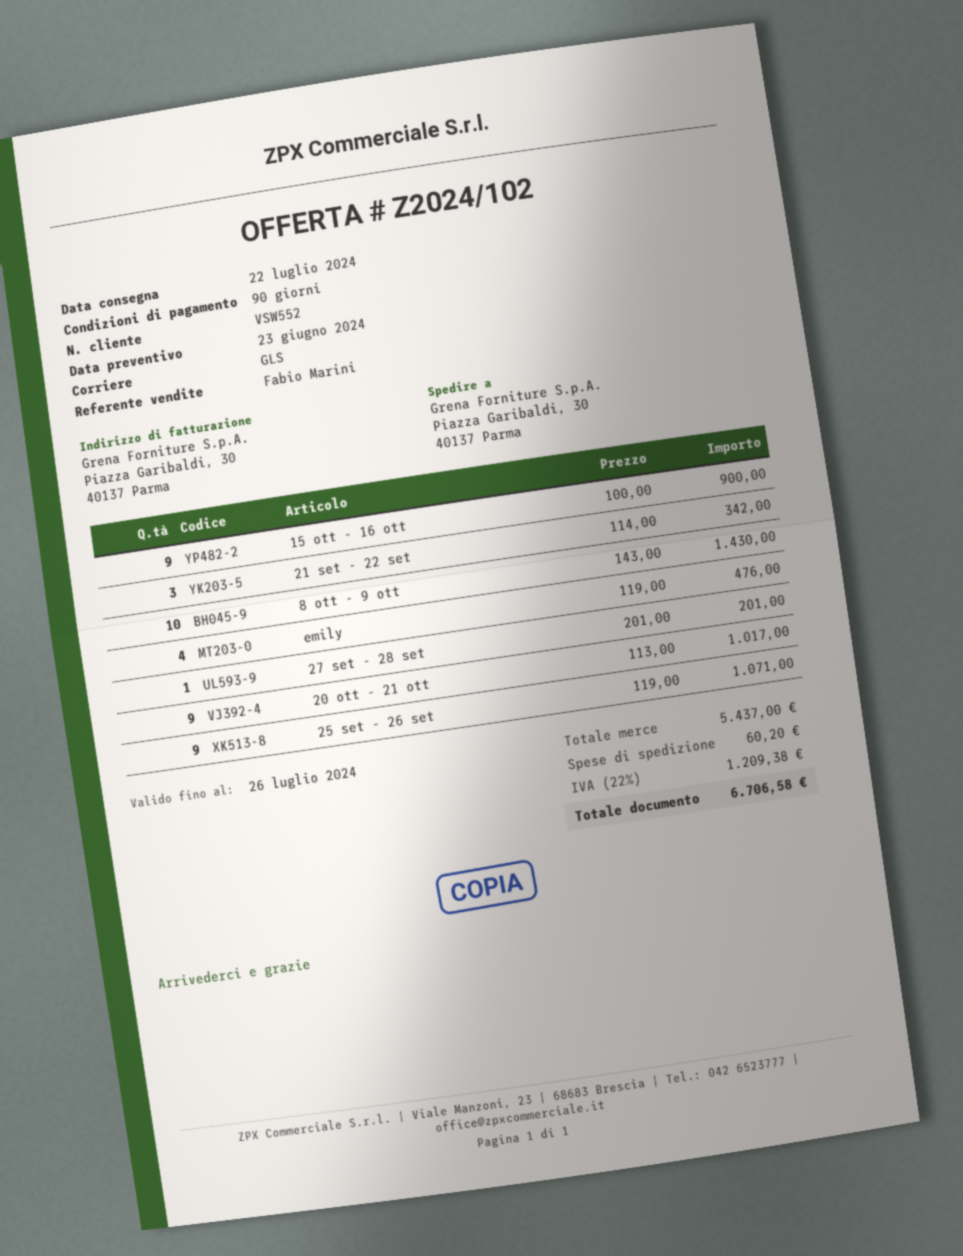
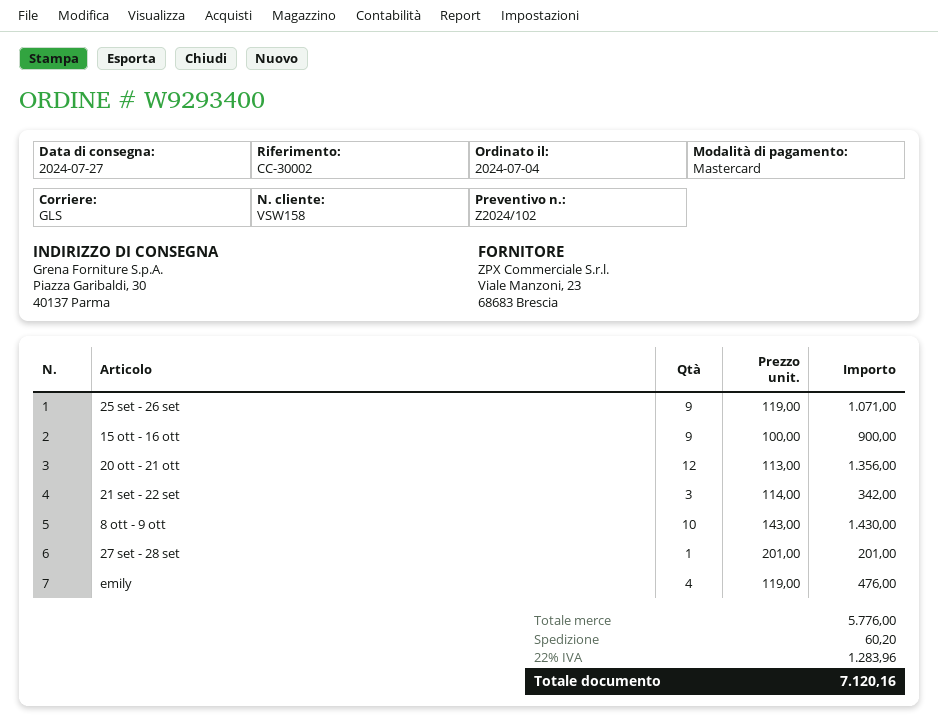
delivery date: 2024-07-22 -> 2024-07-27
customer number: VSW552 -> VSW158
20 ott - 21 ott: 9 x 113.00 = 1017.00 -> 12 x 113.00 = 1356.00
subtotal: 5437.00 -> 5776.00
tax: 22% = 1209.38 -> 22% = 1283.96
total: 6706.58 -> 7120.16

